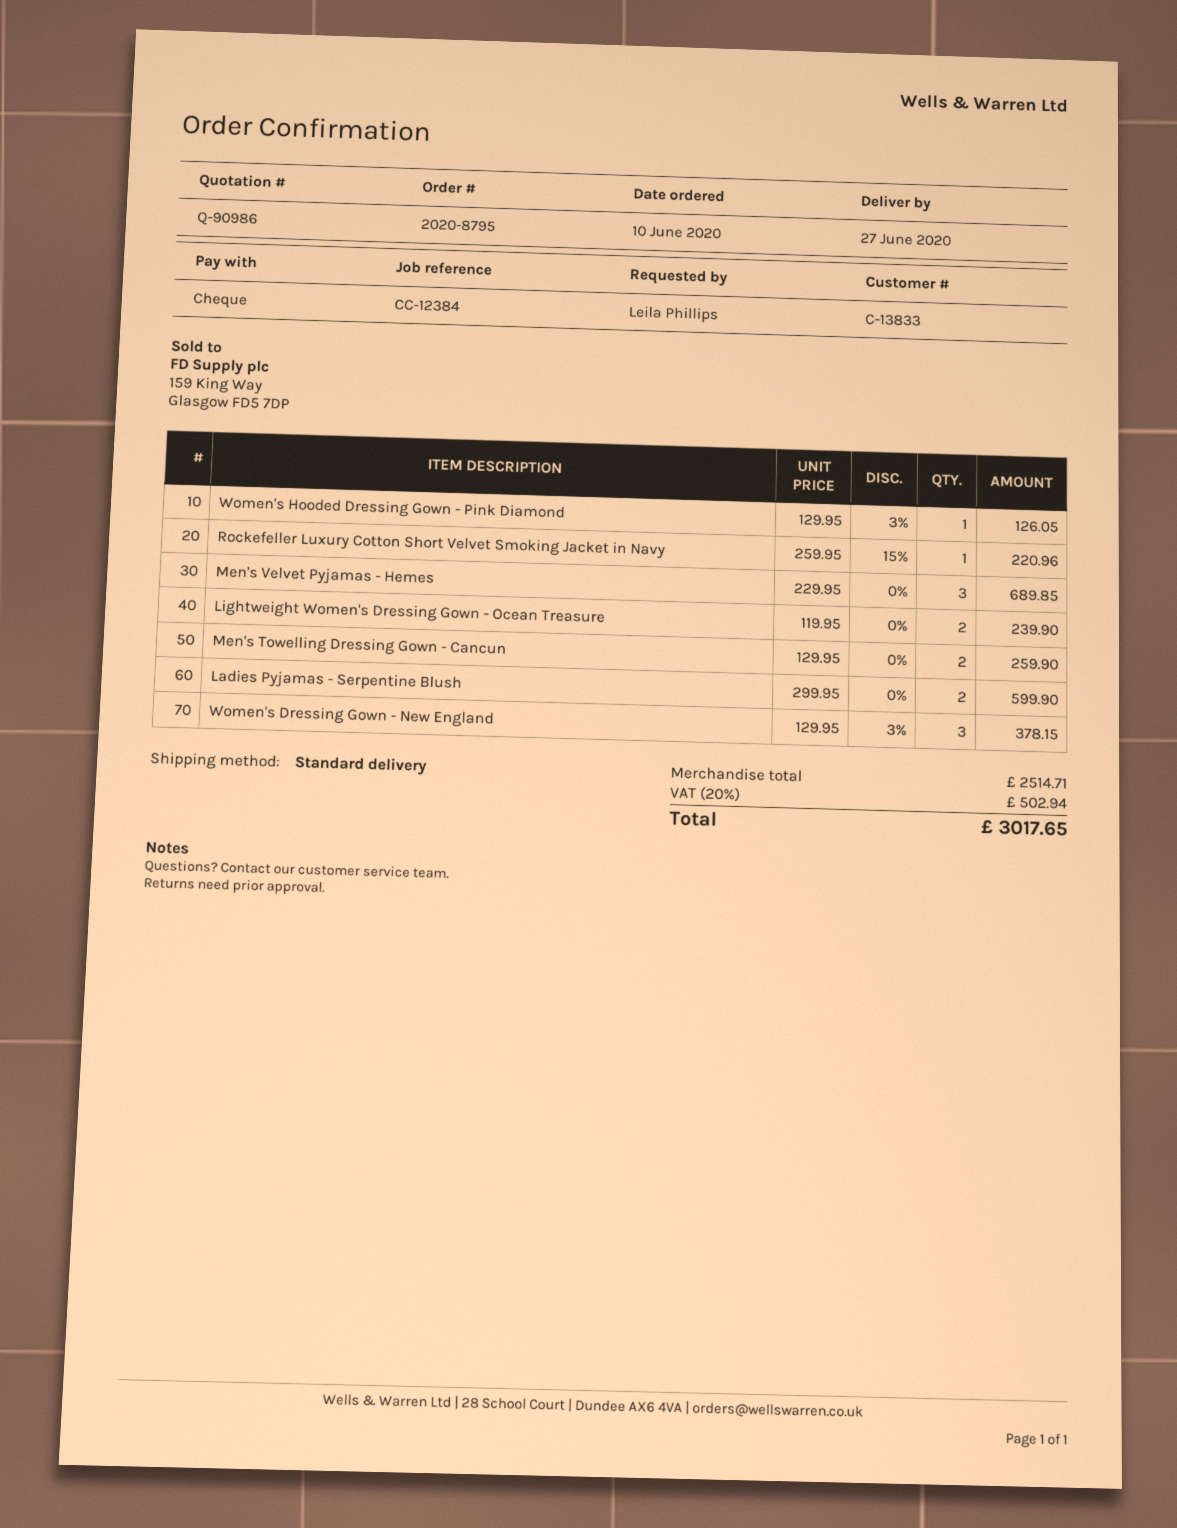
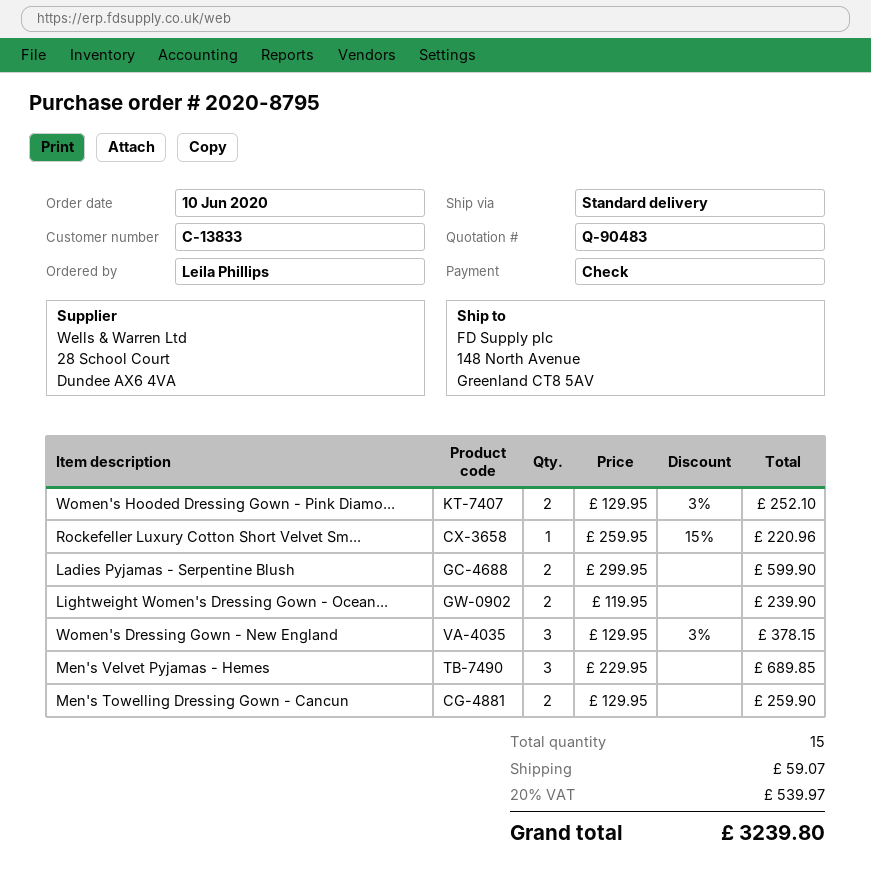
quote number: Q-90986 -> Q-90483
Women's Hooded Dressing Gown - Pink Diamond: 1 x 129.95 - 3% = 126.05 -> 2 x 129.95 - 3% = 252.10
shipping: none -> 59.07
tax: 20% = 502.94 -> 20% = 539.97
total: 3017.65 -> 3239.80

